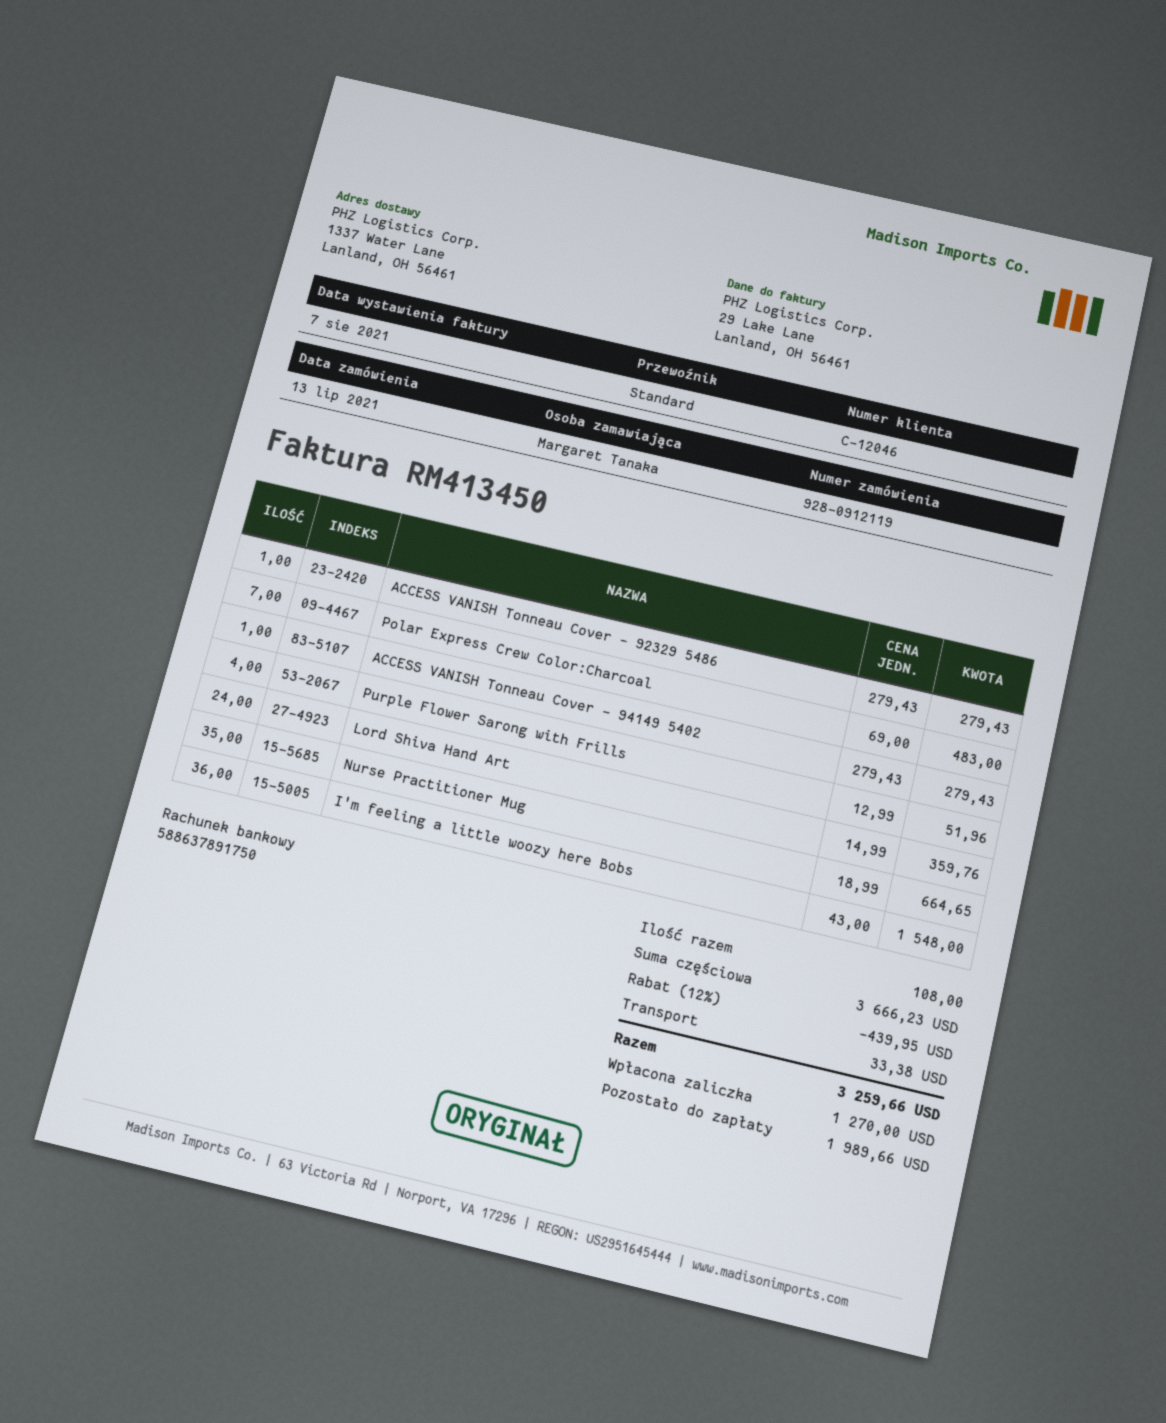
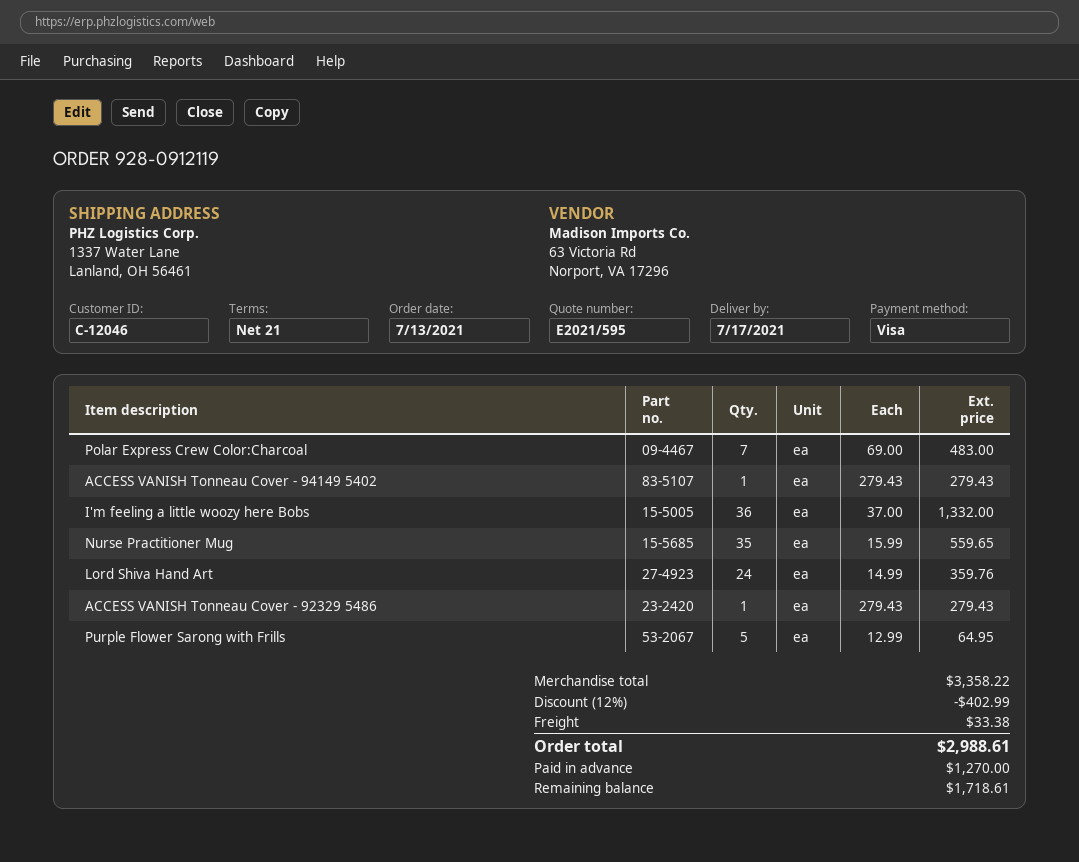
Purple Flower Sarong with Frills: 4 x 12.99 = 51.96 -> 5 x 12.99 = 64.95
Nurse Practitioner Mug: 35 x 18.99 = 664.65 -> 35 x 15.99 = 559.65
I'm feeling a little woozy here Bobs: 36 x 43.00 = 1548.00 -> 36 x 37.00 = 1332.00
subtotal: 3666.23 -> 3358.22
discount: 12% = 439.95 -> 12% = 402.99
total: 3259.66 -> 2988.61
balance: 1989.66 -> 1718.61

